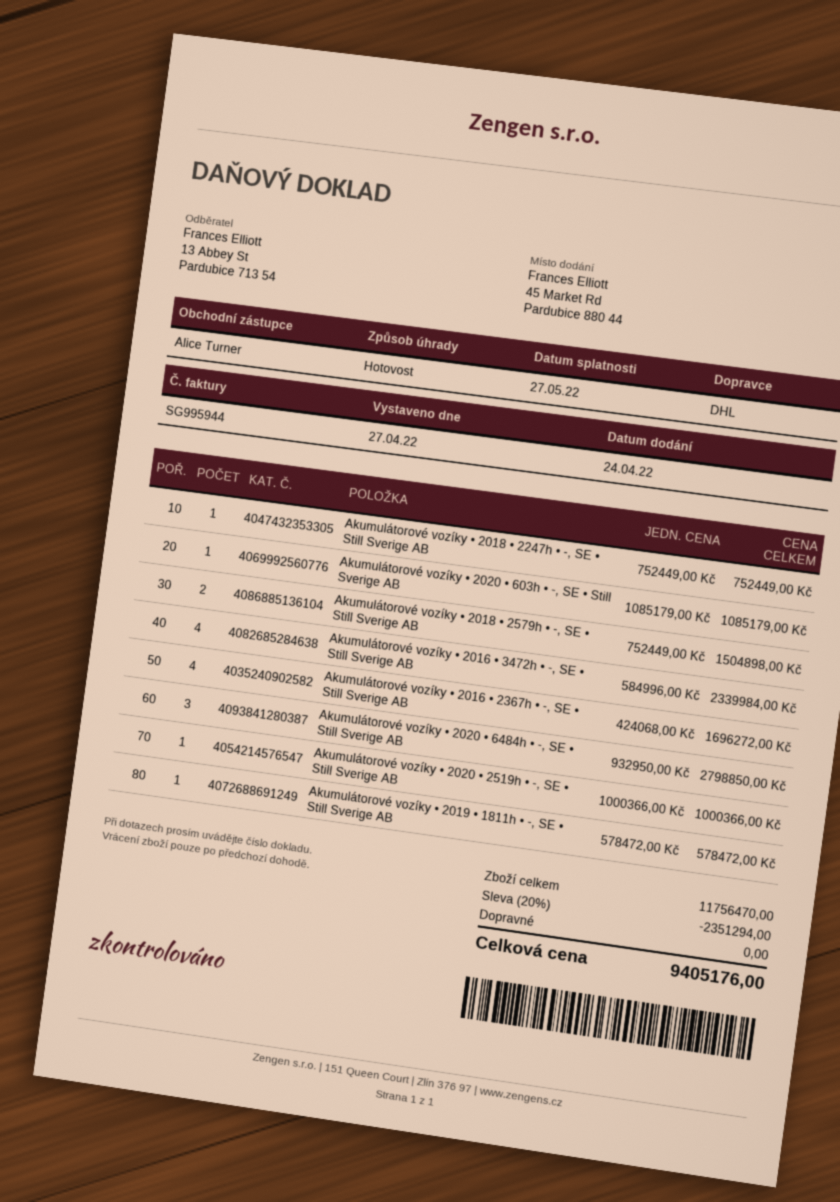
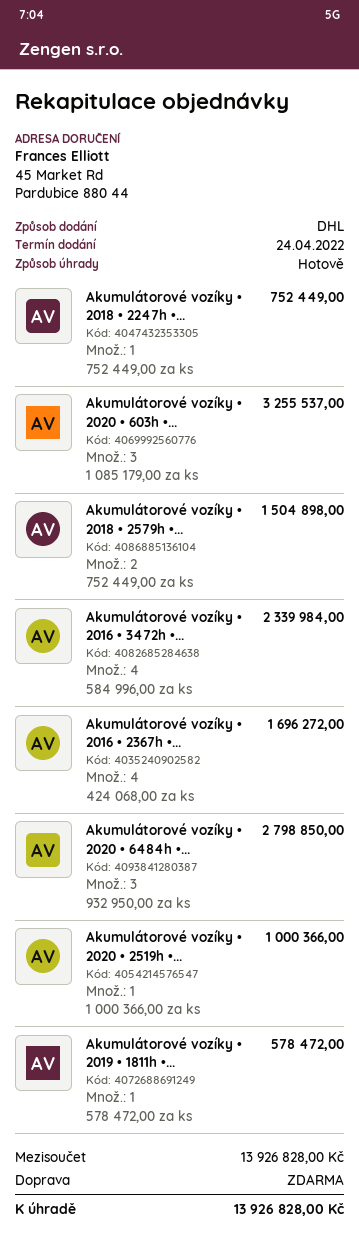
Akumulátorové vozíky • 2020 • 603h • -, SE • Still Sverige AB: 1 x 1085179.00 = 1085179.00 -> 3 x 1085179.00 = 3255537.00
subtotal: 11756470.00 -> 13926828.00
discount: 20% = 2351294.00 -> none
total: 9405176.00 -> 13926828.00

